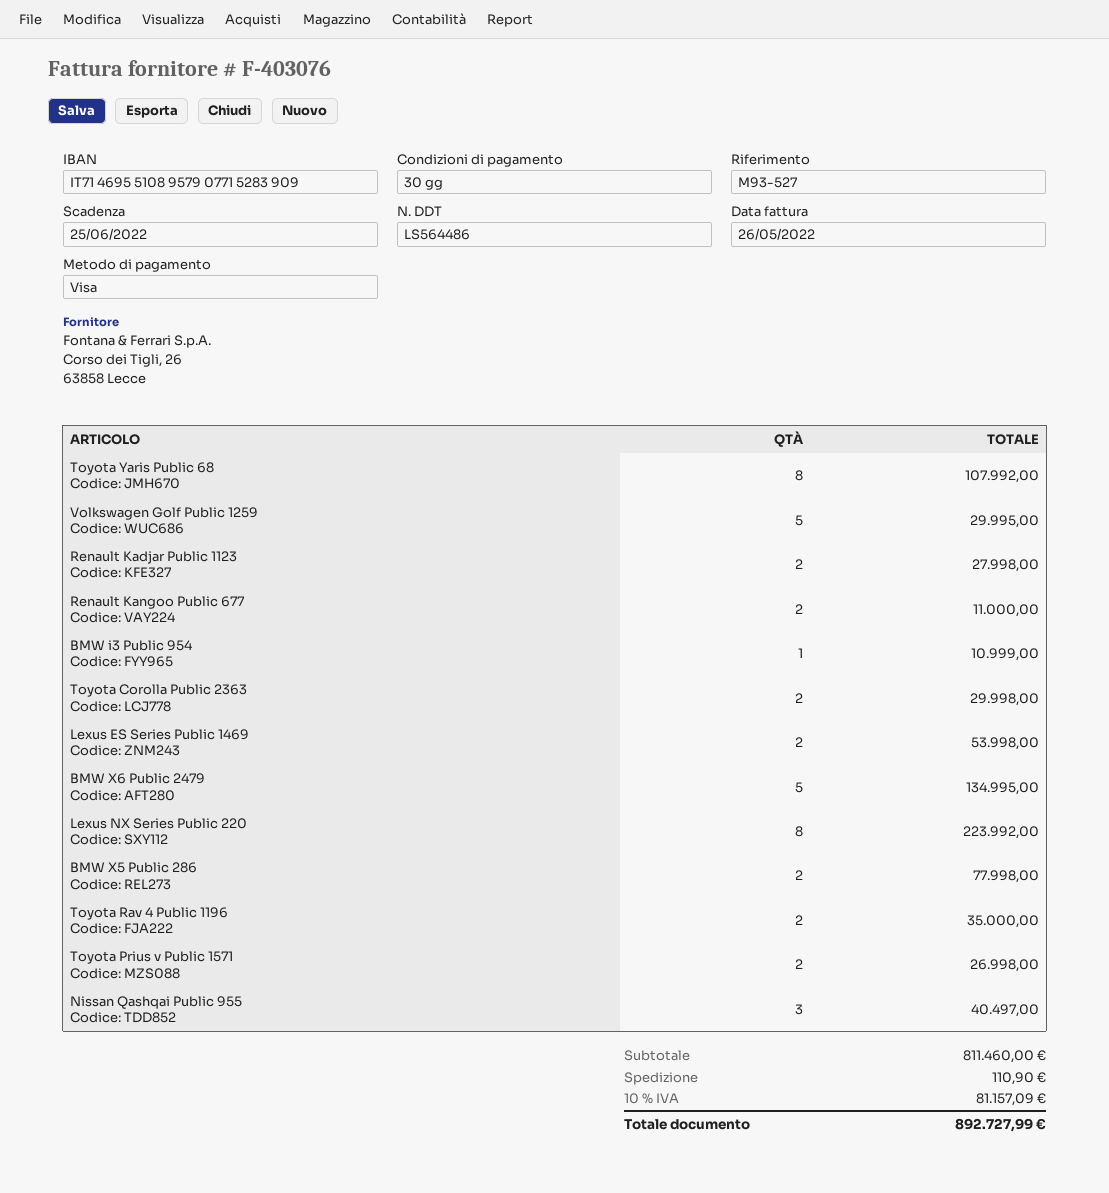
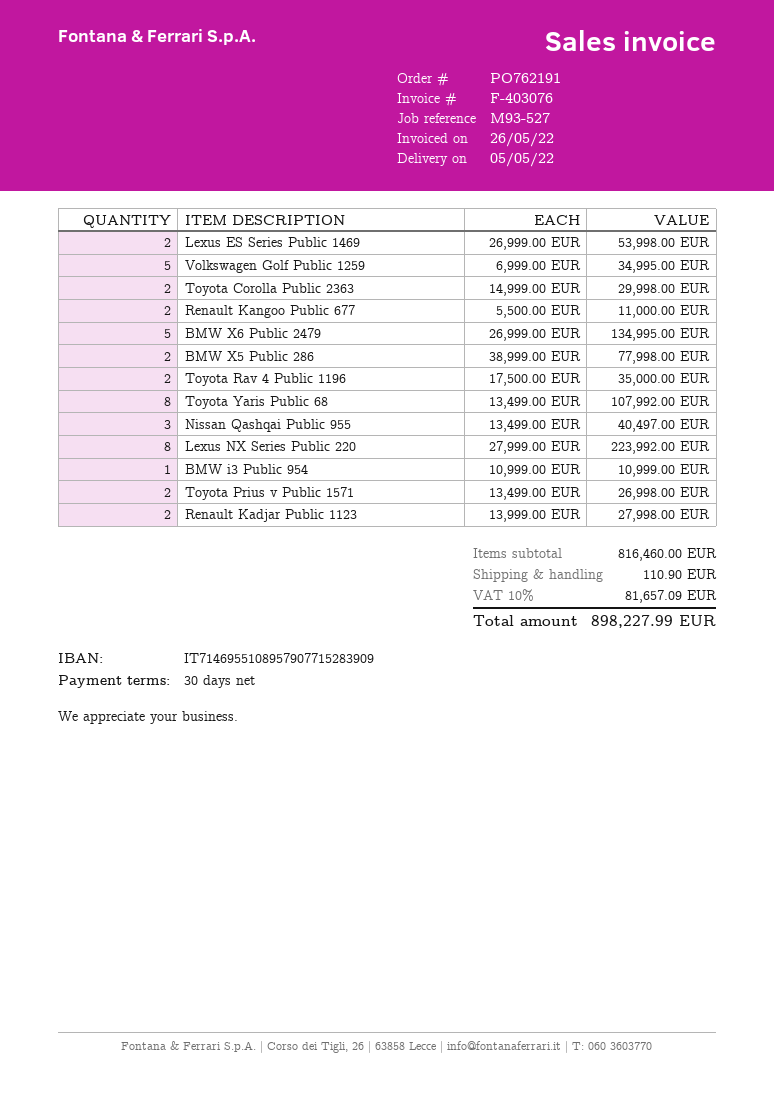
Volkswagen Golf Public 1259: 5 for 29995.00 -> 5 for 34995.00
subtotal: 811460.00 -> 816460.00
tax: 10% = 81157.09 -> 10% = 81657.09
total: 892727.99 -> 898227.99

